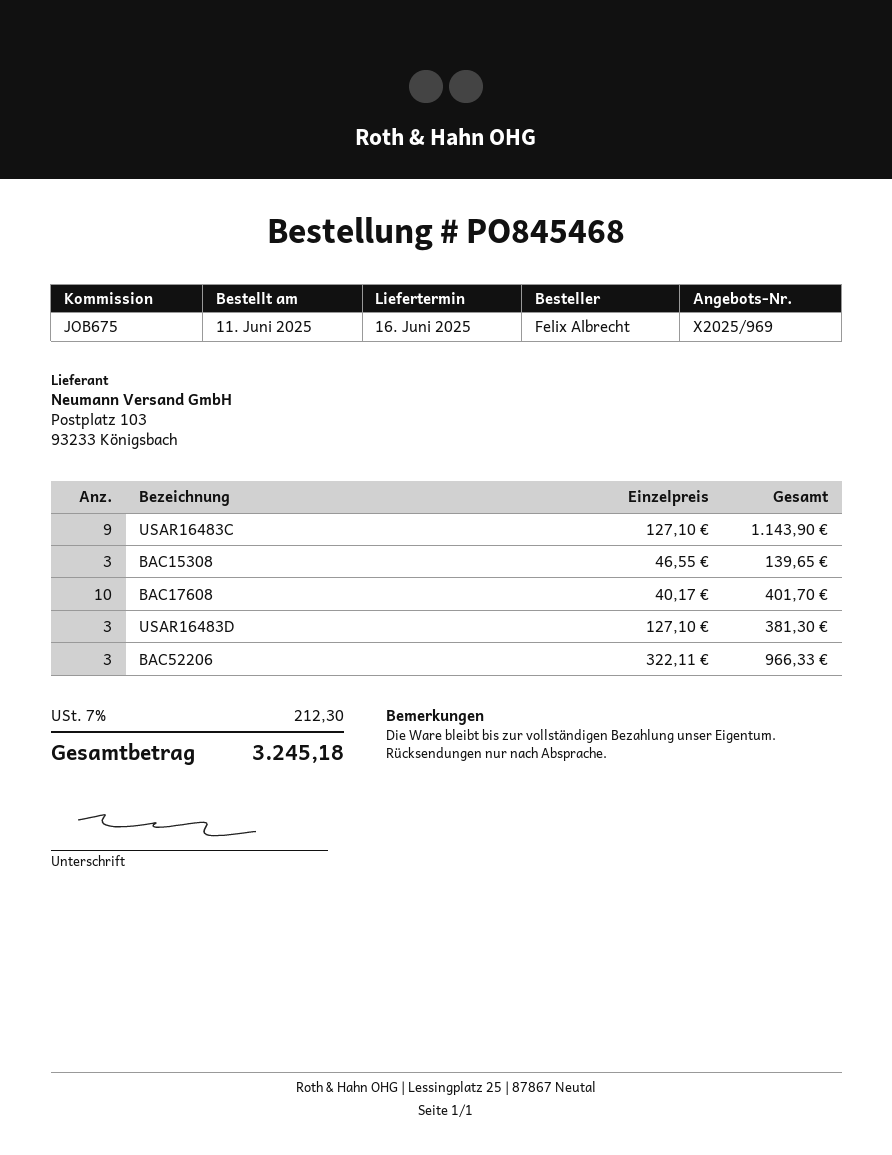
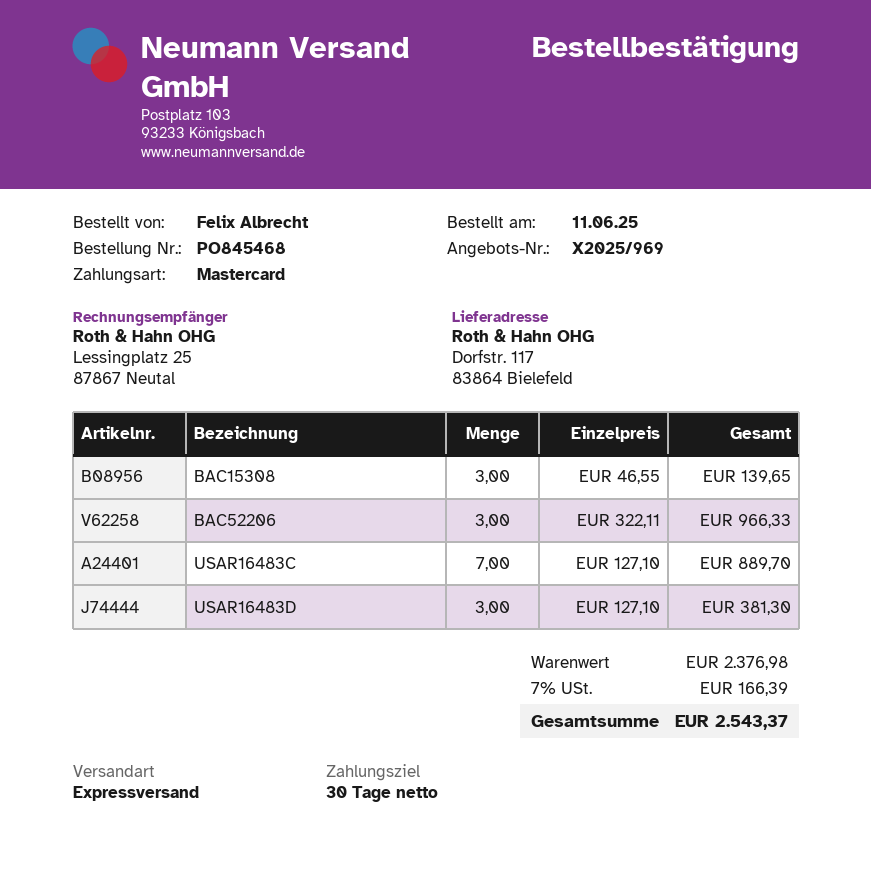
USAR16483C: 9 x 127.10 = 1143.90 -> 7 x 127.10 = 889.70
BAC17608: 10 x 40.17 = 401.70 -> none
tax: 7% = 212.30 -> 7% = 166.39
total: 3245.18 -> 2543.37

